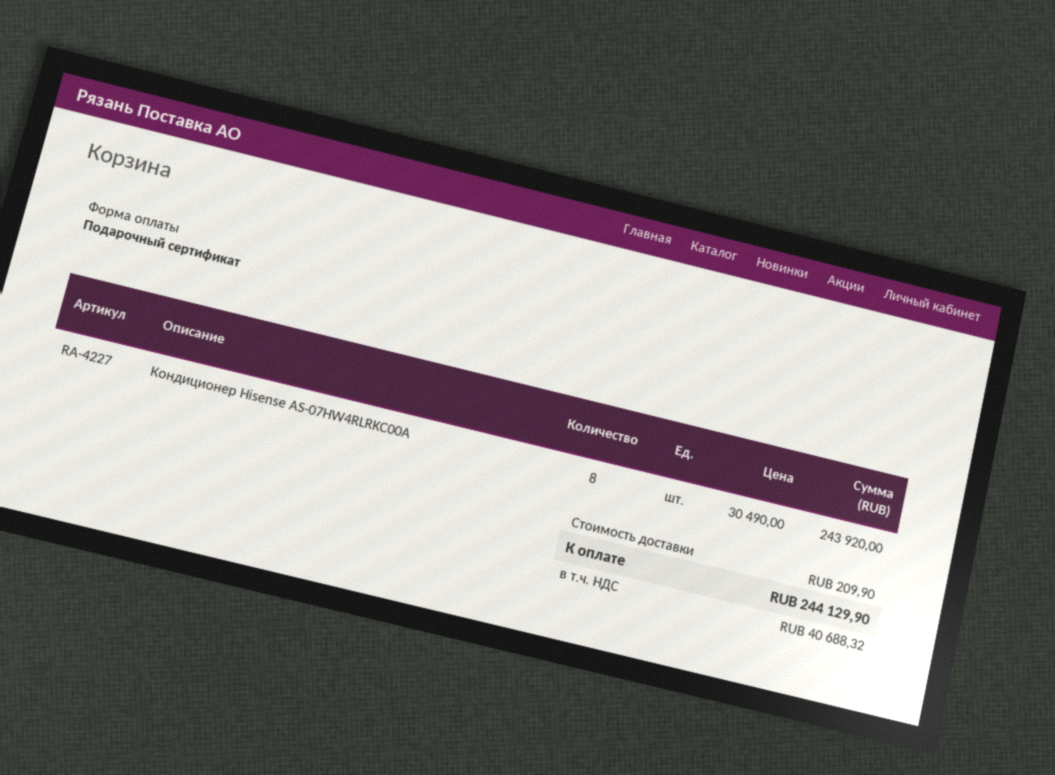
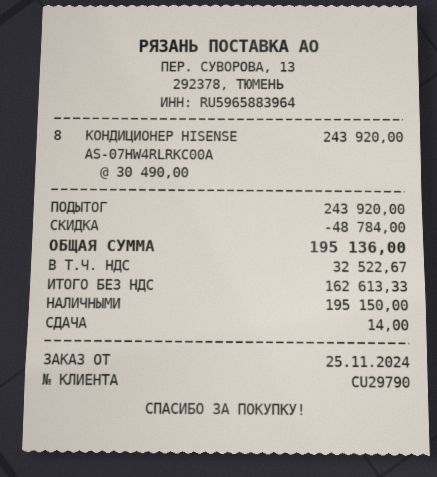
payment method: gift card -> cash
discount: none -> 48784.00
shipping: 209.90 -> none
tax: 40688.32 -> 32522.67
total: 244129.90 -> 195136.00

